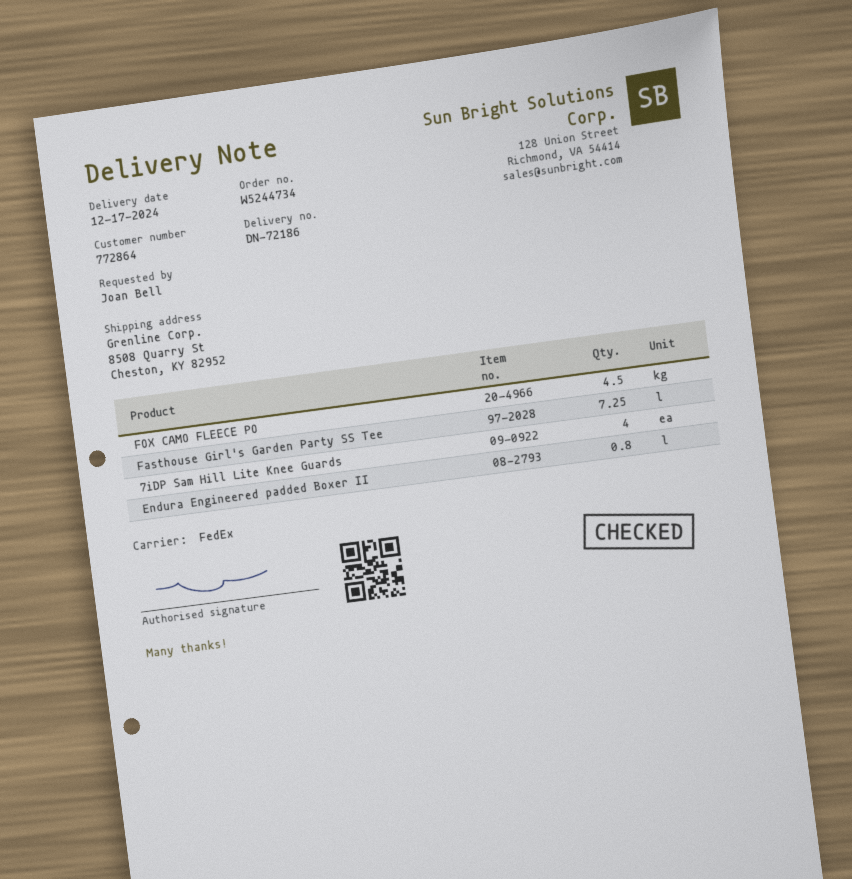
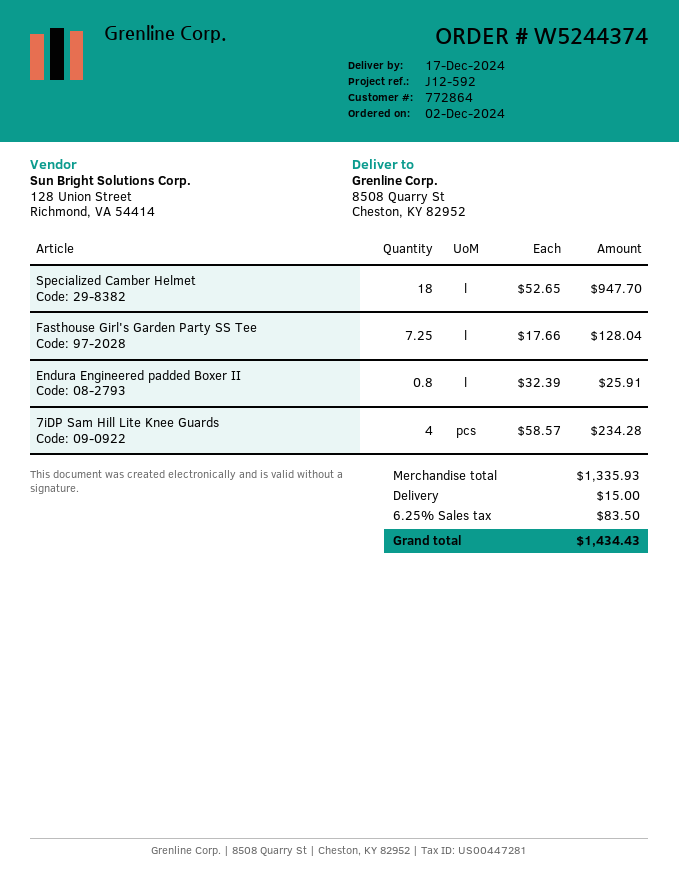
order number: W5244734 -> W5244374
FOX CAMO FLEECE PO: 4.5 -> none
Specialized Camber Helmet: none -> 18

